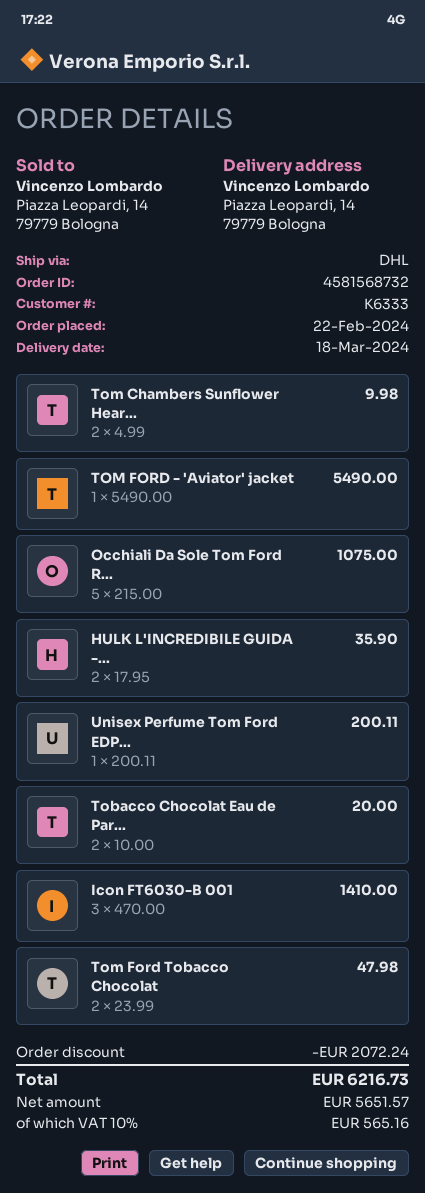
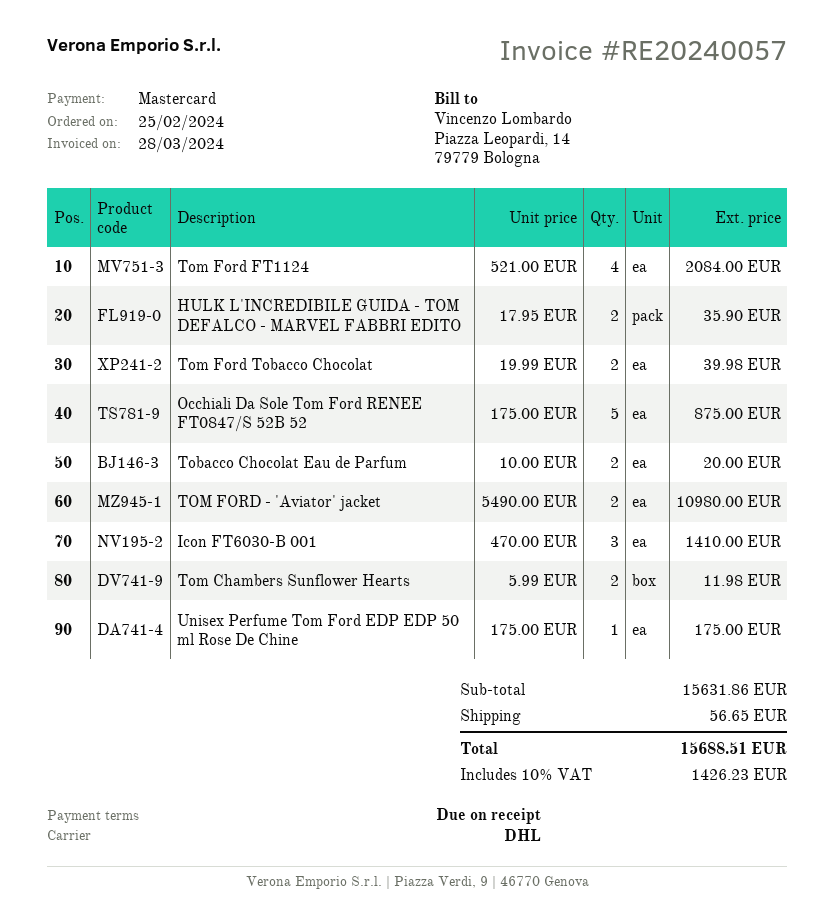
order date: 2024-02-22 -> 2024-02-25
Tom Chambers Sunflower Hear...: 2 x 4.99 = 9.98 -> 2 x 5.99 = 11.98
TOM FORD - 'Aviator' jacket: 1 x 5490.00 = 5490.00 -> 2 x 5490.00 = 10980.00
Occhiali Da Sole Tom Ford R...: 5 x 215.00 = 1075.00 -> 5 x 175.00 = 875.00
Unisex Perfume Tom Ford EDP...: 1 x 200.11 = 200.11 -> 1 x 175.00 = 175.00
Tom Ford Tobacco Chocolat: 2 x 23.99 = 47.98 -> 2 x 19.99 = 39.98
Tom Ford FT1124: none -> 4 x 521.00 = 2084.00
discount: 2072.24 -> none
shipping: none -> 56.65
tax: 10% = 565.16 -> 10% = 1426.23
total: 6216.73 -> 15688.51

